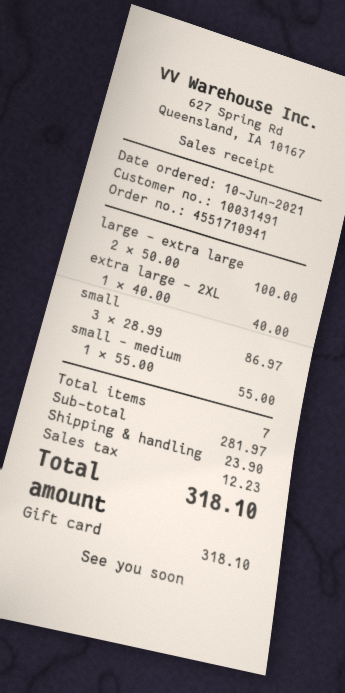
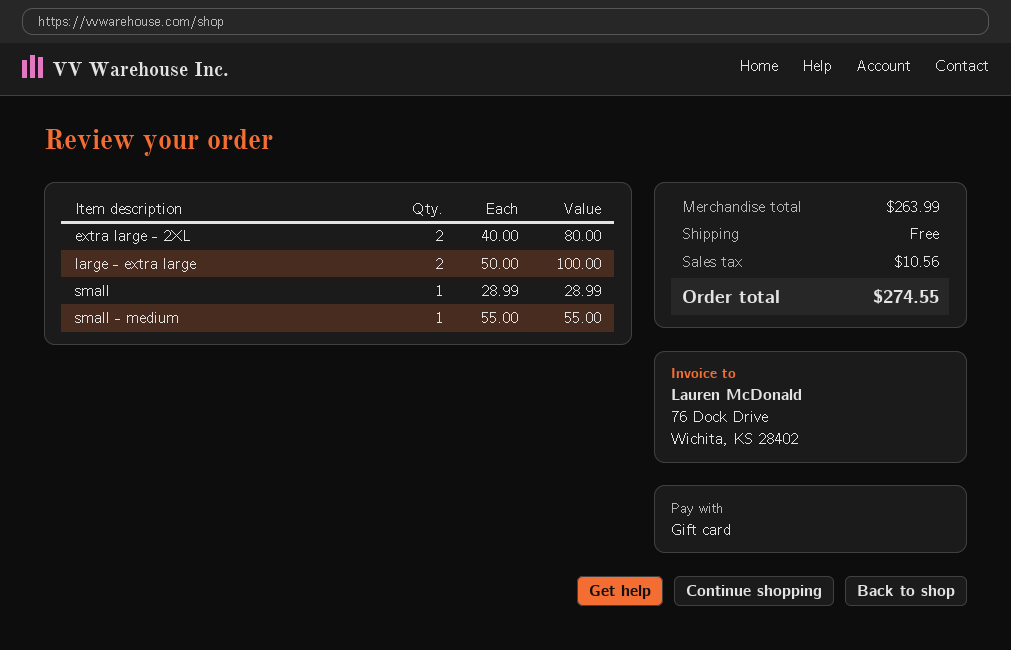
extra large - 2XL: 1 x 40.00 = 40.00 -> 2 x 40.00 = 80.00
small: 3 x 28.99 = 86.97 -> 1 x 28.99 = 28.99
subtotal: 281.97 -> 263.99
shipping: 23.90 -> 0.00
tax: 12.23 -> 10.56
total: 318.10 -> 274.55

